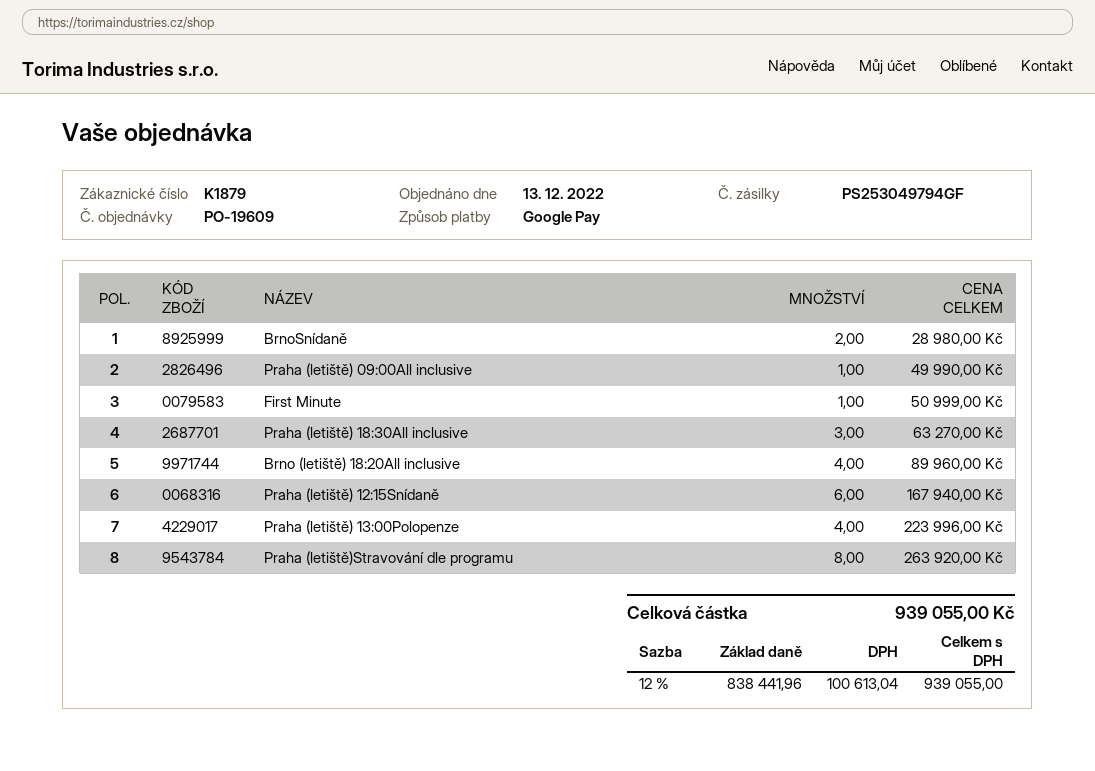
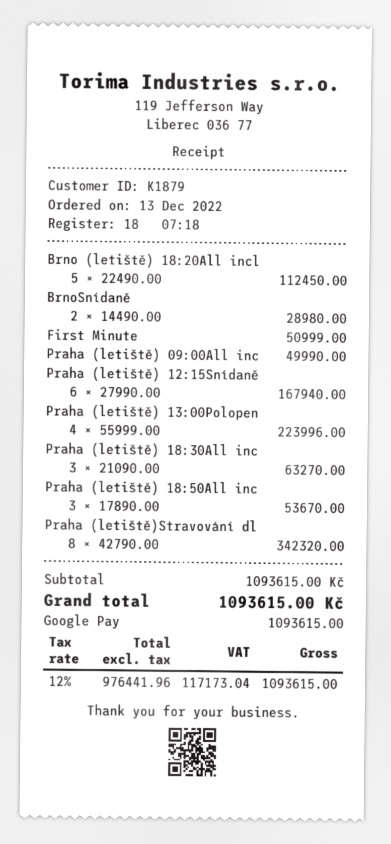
Brno (letiště) 18:20All inclusive: 4 for 89960.00 -> 5 for 112450.00
Praha (letiště)Stravování dle programu: 8 for 263920.00 -> 8 for 342320.00
Praha (letiště) 18:50All inc: none -> 3 for 53670.00
net: 838441.96 -> 976441.96
tax: 12% = 100613.04 -> 12% = 117173.04
total: 939055.00 -> 1093615.00

